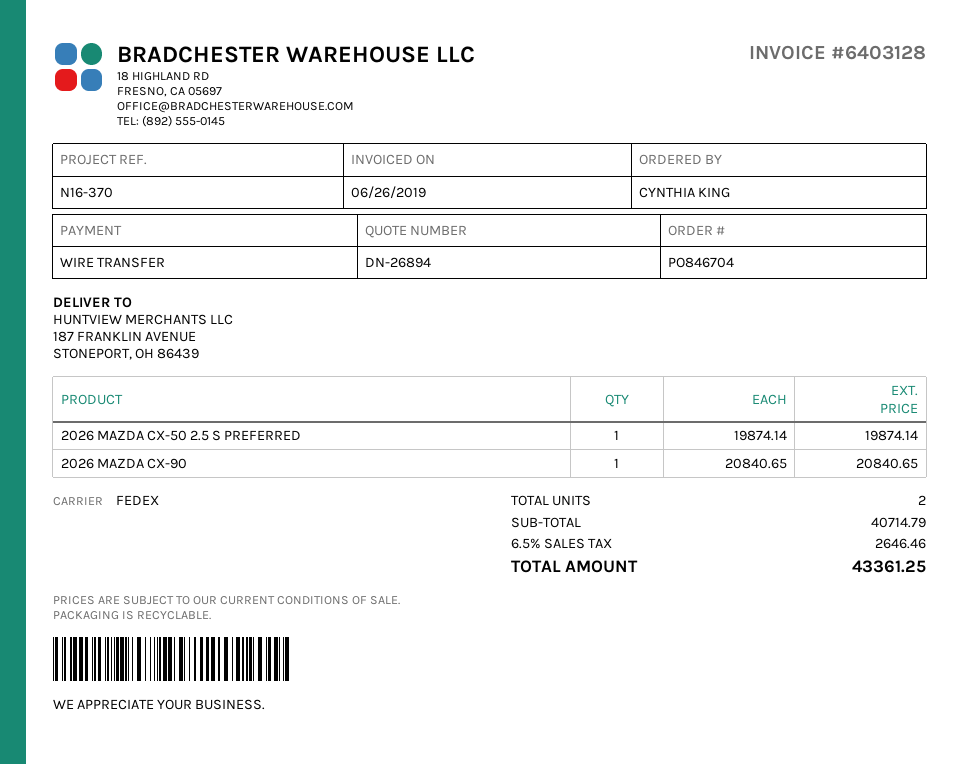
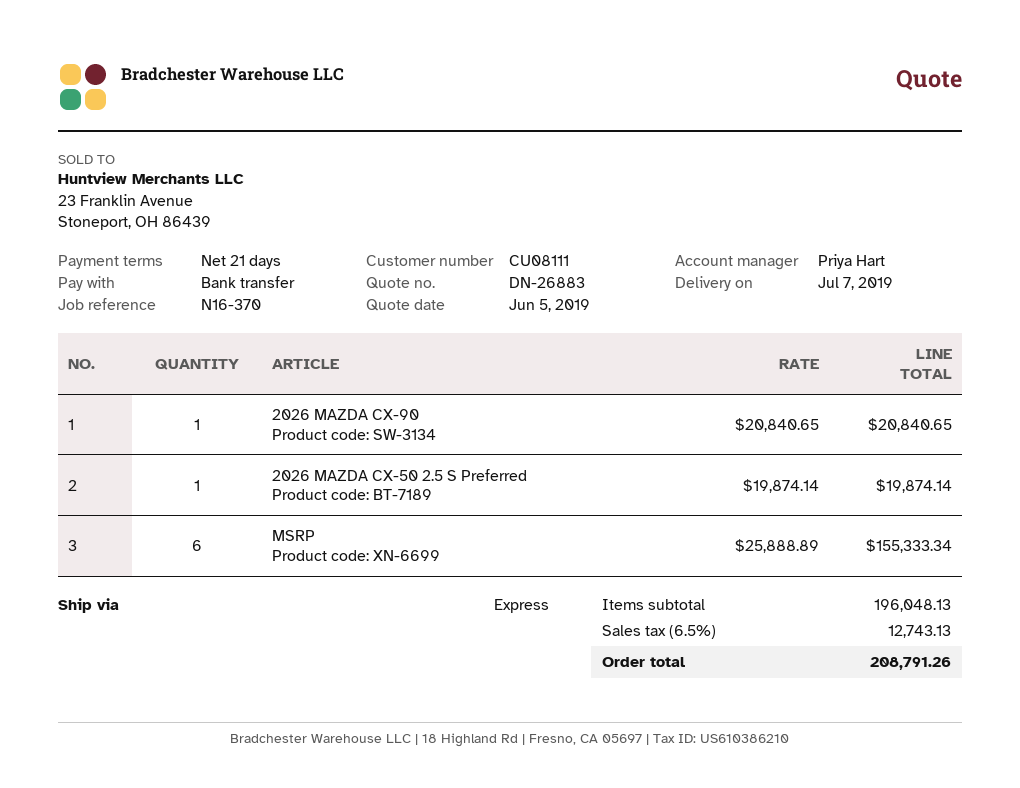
quote number: DN-26894 -> DN-26883
shipping method: FedEx -> express
MSRP: none -> 6 x 25888.89 = 155333.34
subtotal: 40714.79 -> 196048.13
tax: 6.5% = 2646.46 -> 6.5% = 12743.13
total: 43361.25 -> 208791.26

